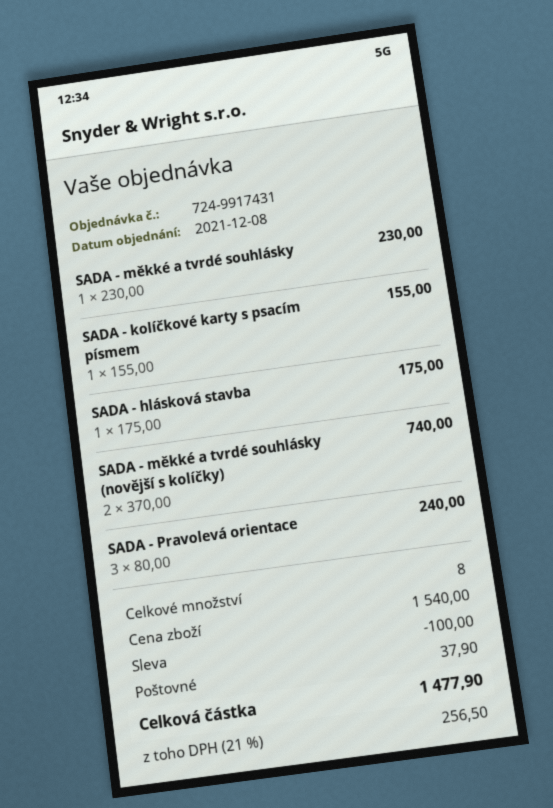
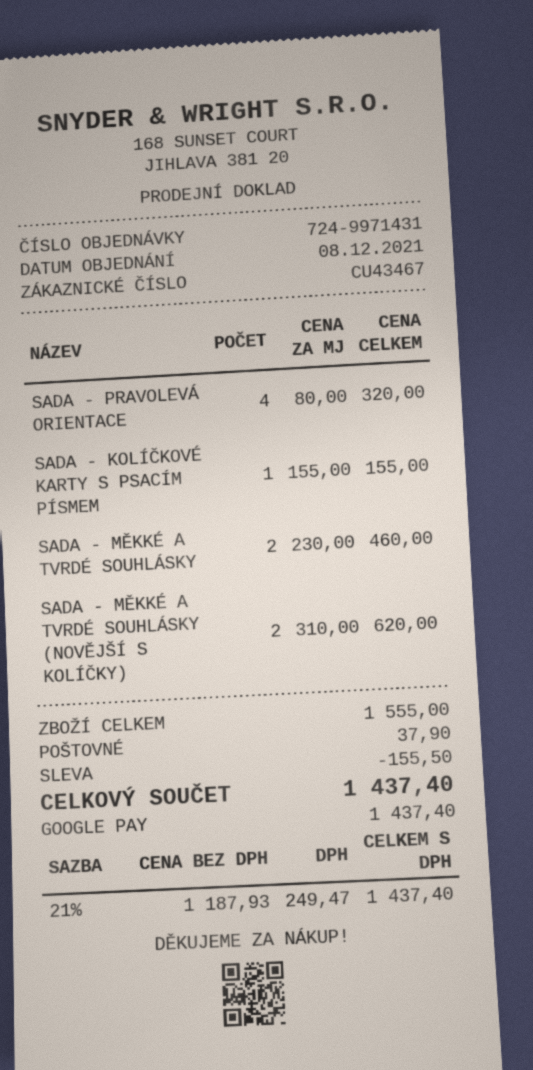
order number: 724-9917431 -> 724-9971431
SADA - měkké a tvrdé souhlásky: 1 x 230.00 = 230.00 -> 2 x 230.00 = 460.00
SADA - hlásková stavba: 1 x 175.00 = 175.00 -> none
SADA - měkké a tvrdé souhlásky (novější s kolíčky): 2 x 370.00 = 740.00 -> 2 x 310.00 = 620.00
SADA - Pravolevá orientace: 3 x 80.00 = 240.00 -> 4 x 80.00 = 320.00
subtotal: 1540.00 -> 1555.00
discount: 100.00 -> 155.50
tax: 21% = 256.50 -> 21% = 249.47
total: 1477.90 -> 1437.40

